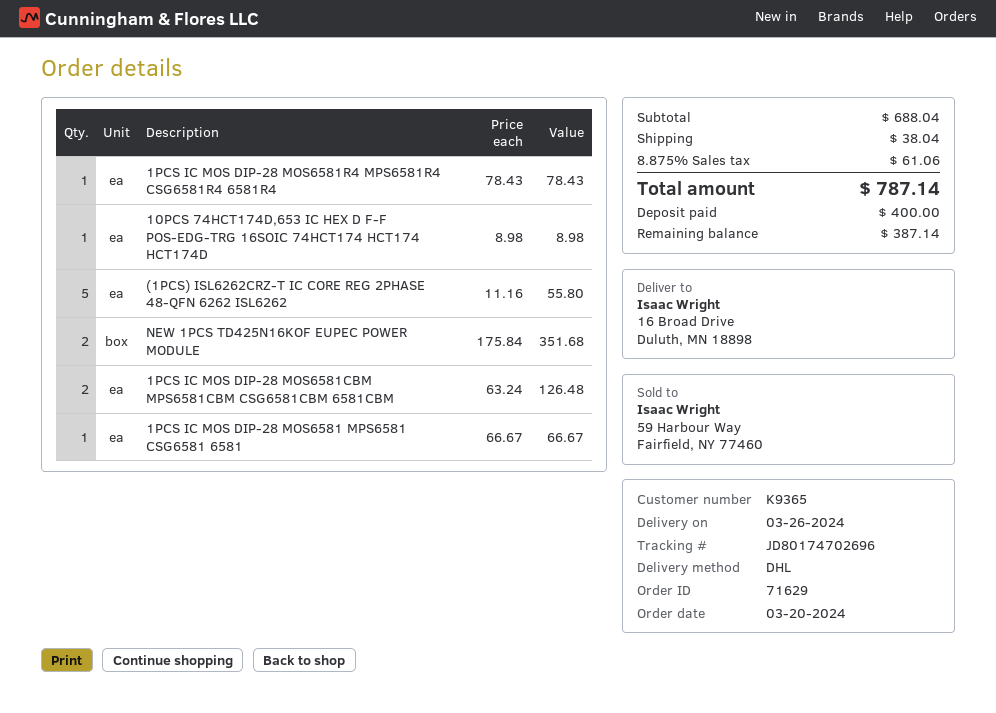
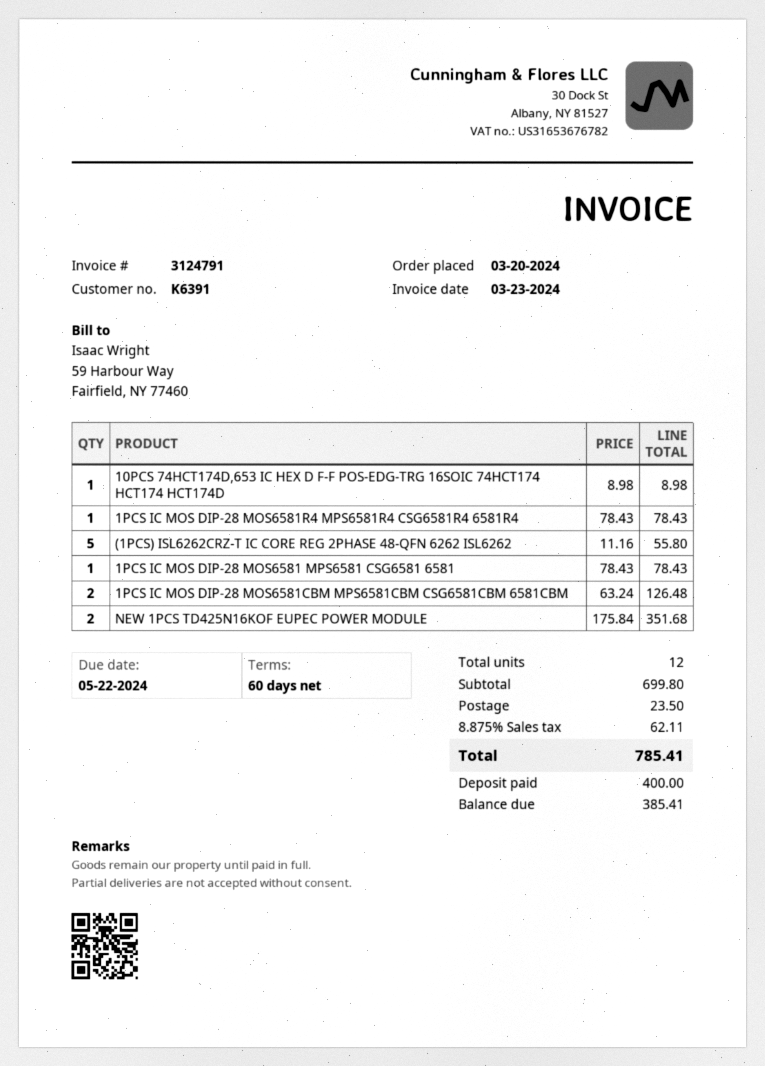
customer number: K9365 -> K6391
1PCS IC MOS DIP-28 MOS6581 MPS6581 CSG6581 6581: 1 x 66.67 = 66.67 -> 1 x 78.43 = 78.43
subtotal: 688.04 -> 699.80
shipping: 38.04 -> 23.50
tax: 8.875% = 61.06 -> 8.875% = 62.11
total: 787.14 -> 785.41
balance: 387.14 -> 385.41

